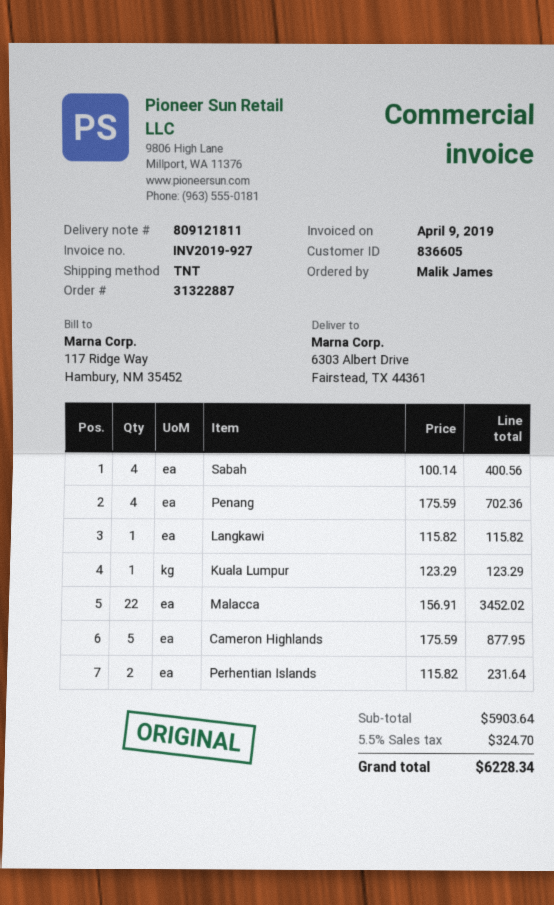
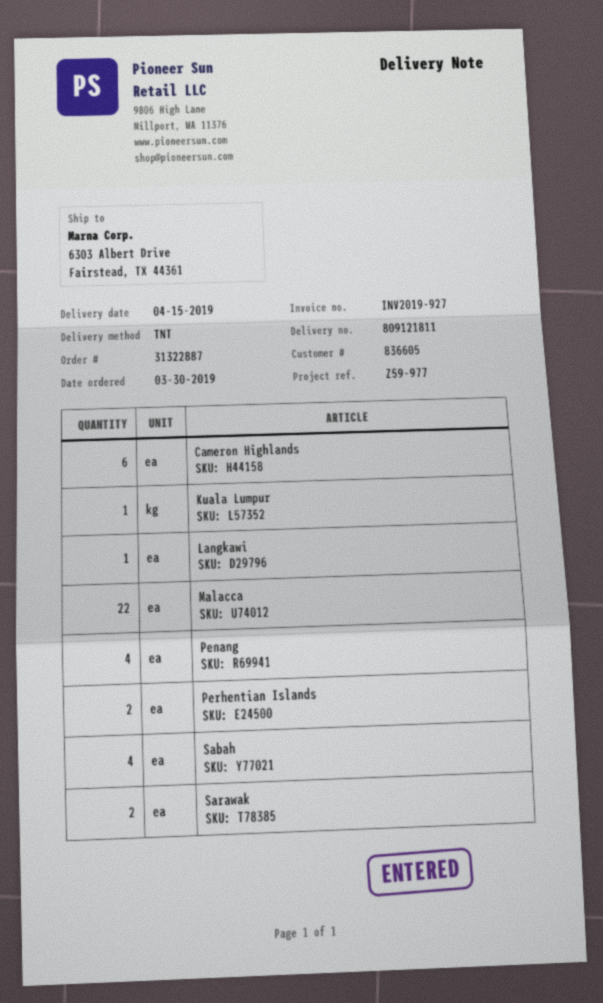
Cameron Highlands: 5 -> 6
Sarawak: none -> 2

